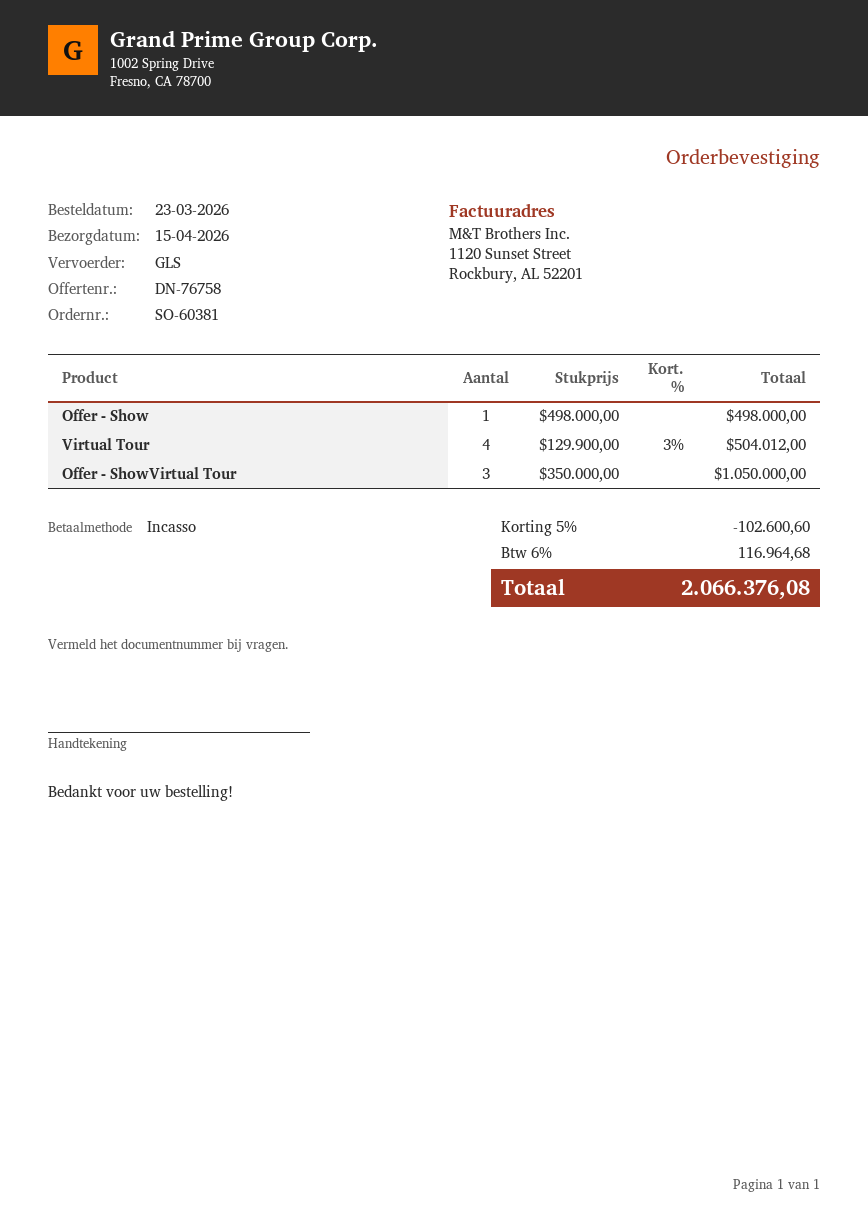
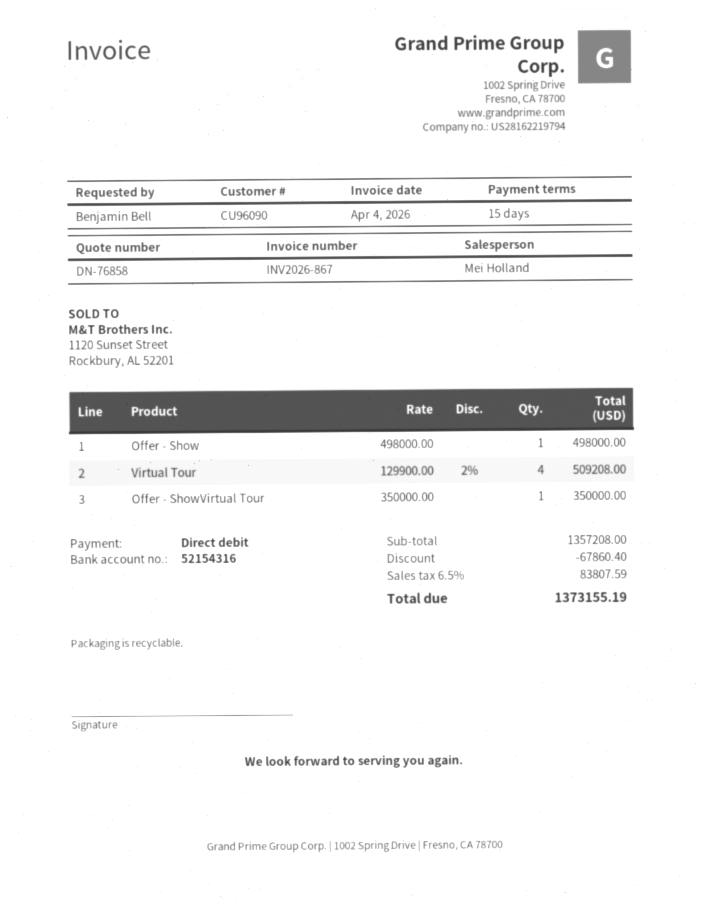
quote number: DN-76758 -> DN-76858
Virtual Tour: 4 x 129900.00 - 3% = 504012.00 -> 4 x 129900.00 - 2% = 509208.00
Offer - ShowVirtual Tour: 3 x 350000.00 = 1050000.00 -> 1 x 350000.00 = 350000.00
discount: 102600.60 -> 67860.40
tax: 6% = 116964.68 -> 6.5% = 83807.59
total: 2066376.08 -> 1373155.19

